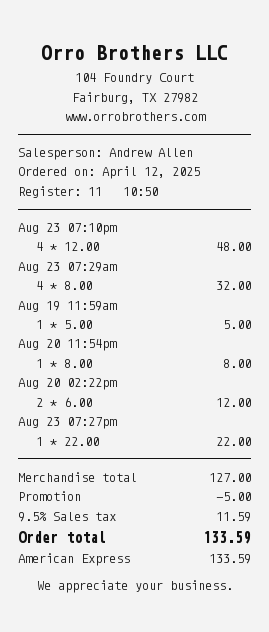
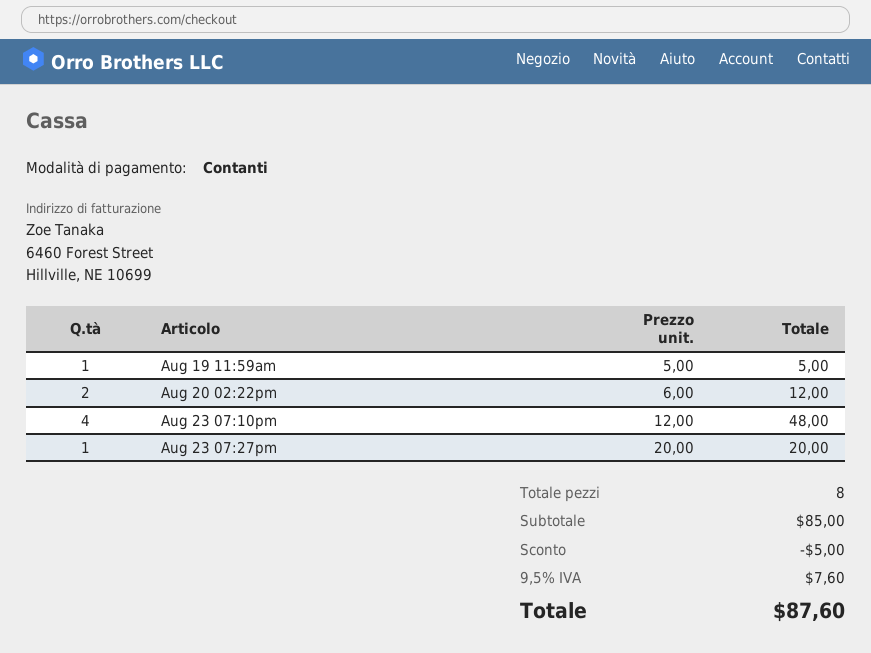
payment method: American Express -> cash
Aug 23 07:29am: 4 x 8.00 = 32.00 -> none
Aug 20 11:54pm: 1 x 8.00 = 8.00 -> none
Aug 23 07:27pm: 1 x 22.00 = 22.00 -> 1 x 20.00 = 20.00
subtotal: 127.00 -> 85.00
tax: 9.5% = 11.59 -> 9.5% = 7.60
total: 133.59 -> 87.60

